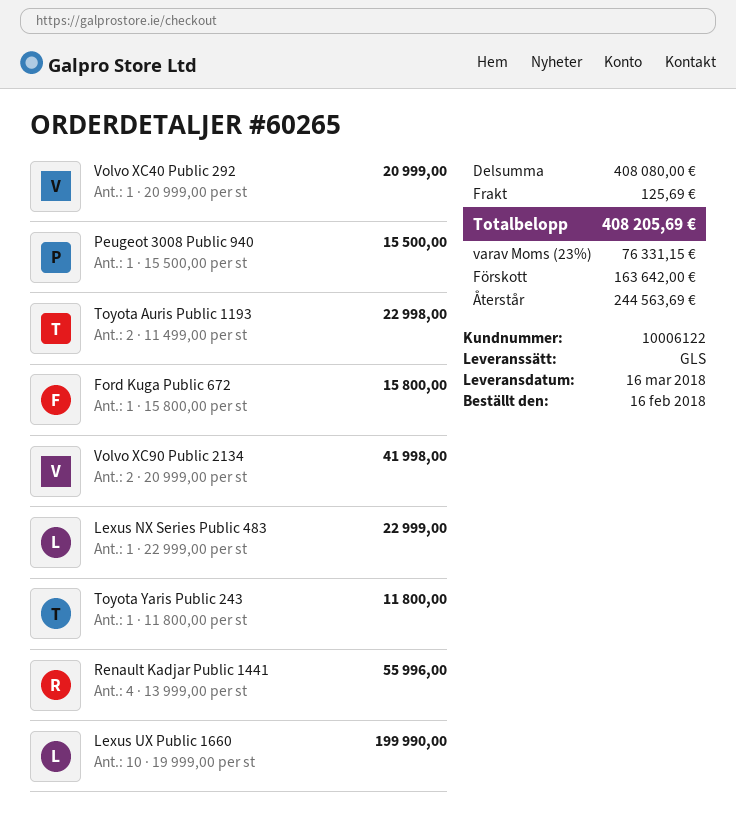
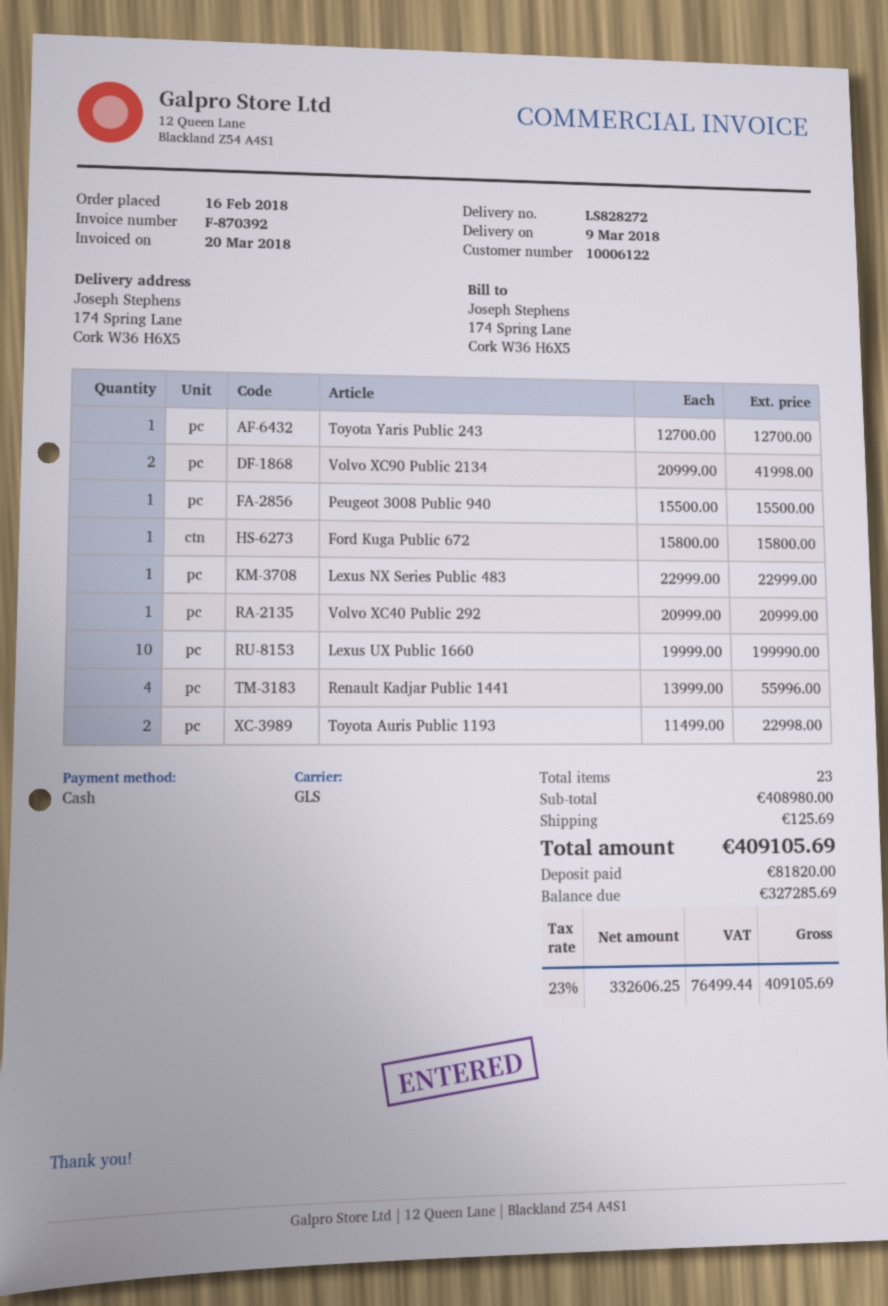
delivery date: 2018-03-16 -> 2018-03-09
Toyota Yaris Public 243: 1 x 11800.00 = 11800.00 -> 1 x 12700.00 = 12700.00
subtotal: 408080.00 -> 408980.00
tax: 23% = 76331.15 -> 23% = 76499.44
total: 408205.69 -> 409105.69
deposit: 163642.00 -> 81820.00
balance: 244563.69 -> 327285.69

